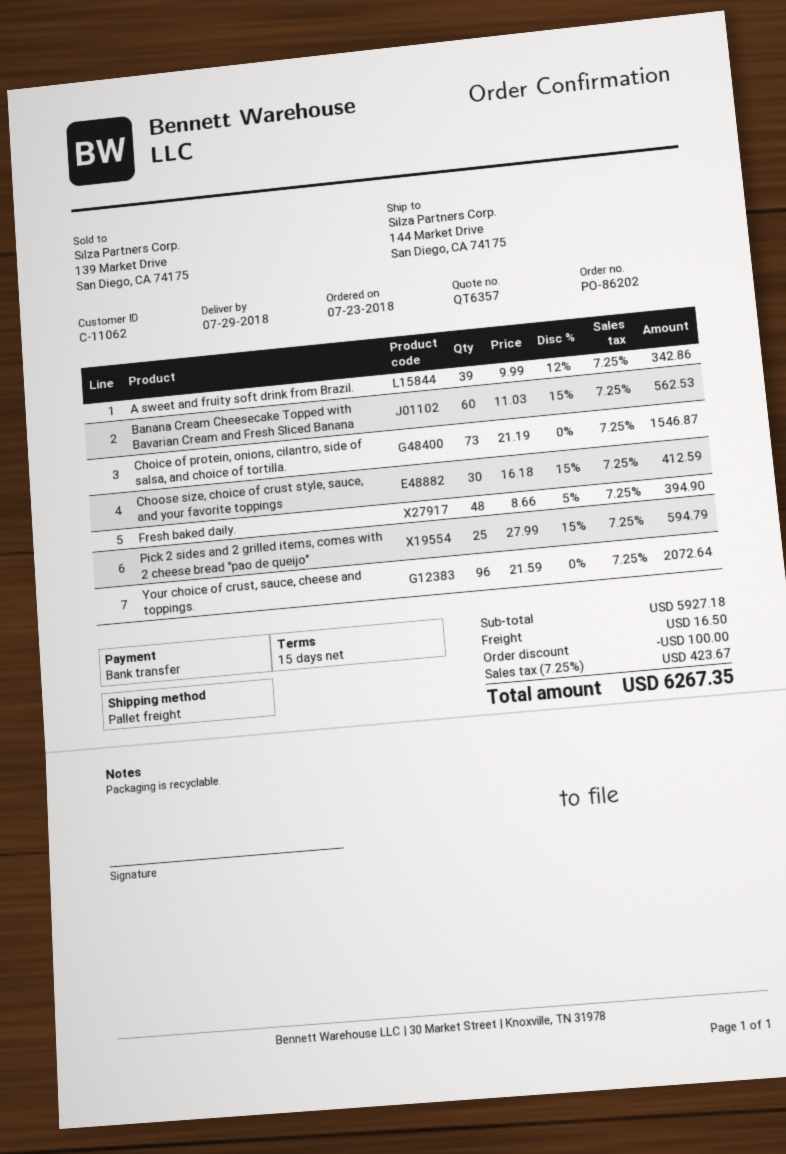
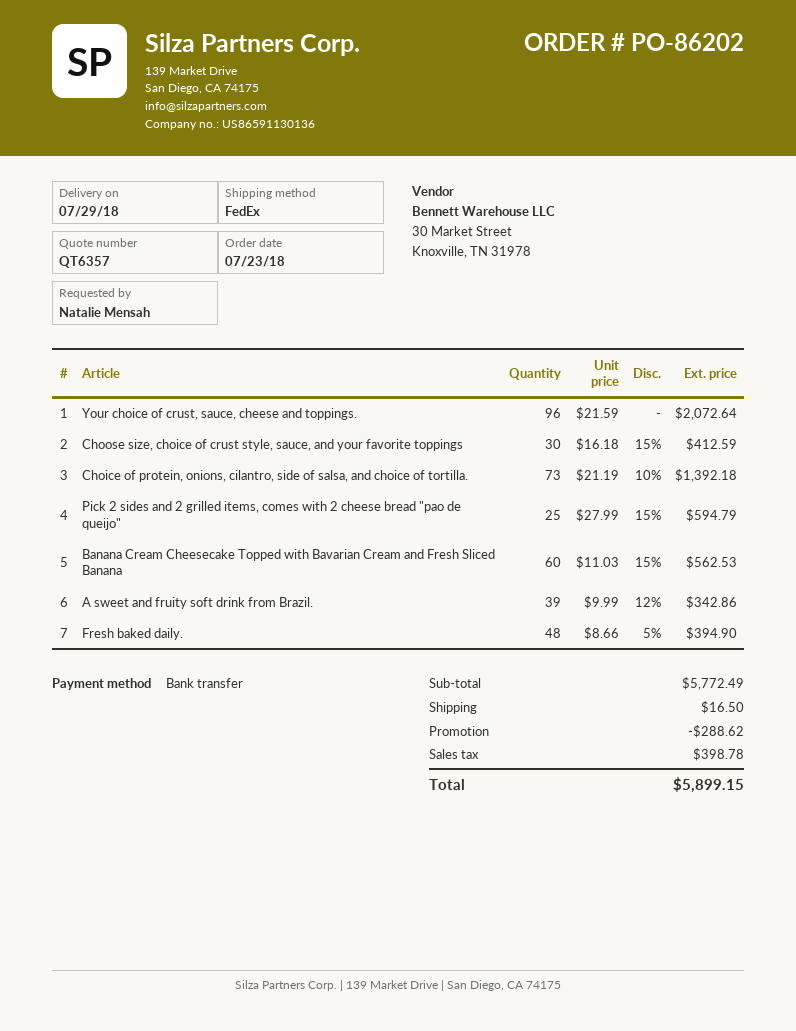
shipping method: pallet freight -> FedEx
Choice of protein, onions, cilantro, side of salsa, and choice of tortilla.: 73 x 21.19 = 1546.87 -> 73 x 21.19 - 10% = 1392.18
subtotal: 5927.18 -> 5772.49
discount: 100.00 -> 288.62
tax: 423.67 -> 398.78
total: 6267.35 -> 5899.15

